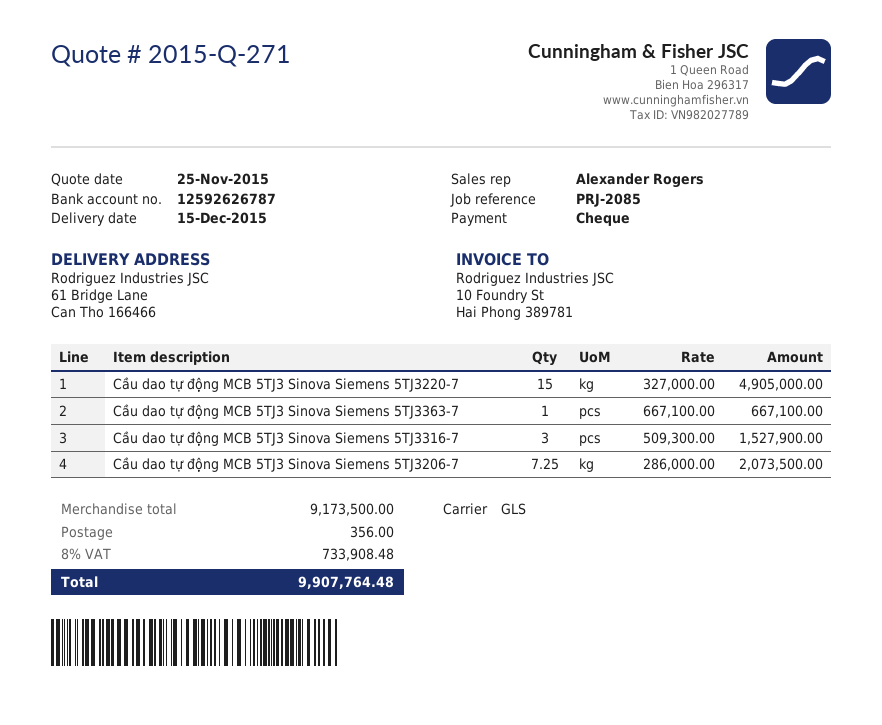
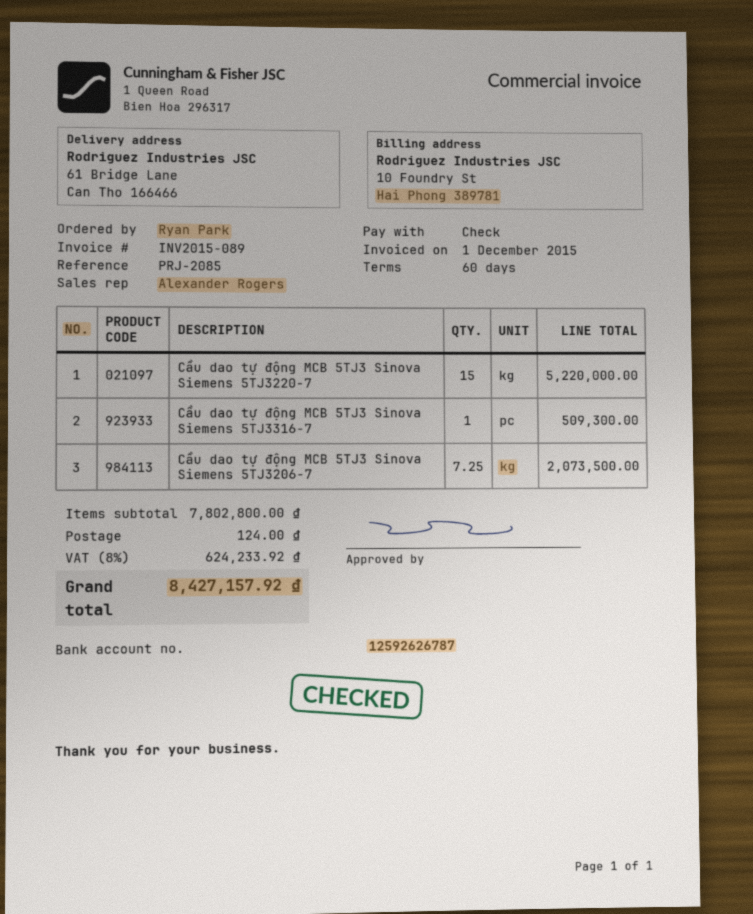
Cầu dao tự động MCB 5TJ3 Sinova Siemens 5TJ3220-7: 15 for 4905000.00 -> 15 for 5220000.00
Cầu dao tự động MCB 5TJ3 Sinova Siemens 5TJ3363-7: 1 for 667100.00 -> none
Cầu dao tự động MCB 5TJ3 Sinova Siemens 5TJ3316-7: 3 for 1527900.00 -> 1 for 509300.00
subtotal: 9173500.00 -> 7802800.00
shipping: 356.00 -> 124.00
tax: 8% = 733908.48 -> 8% = 624233.92
total: 9907764.48 -> 8427157.92

